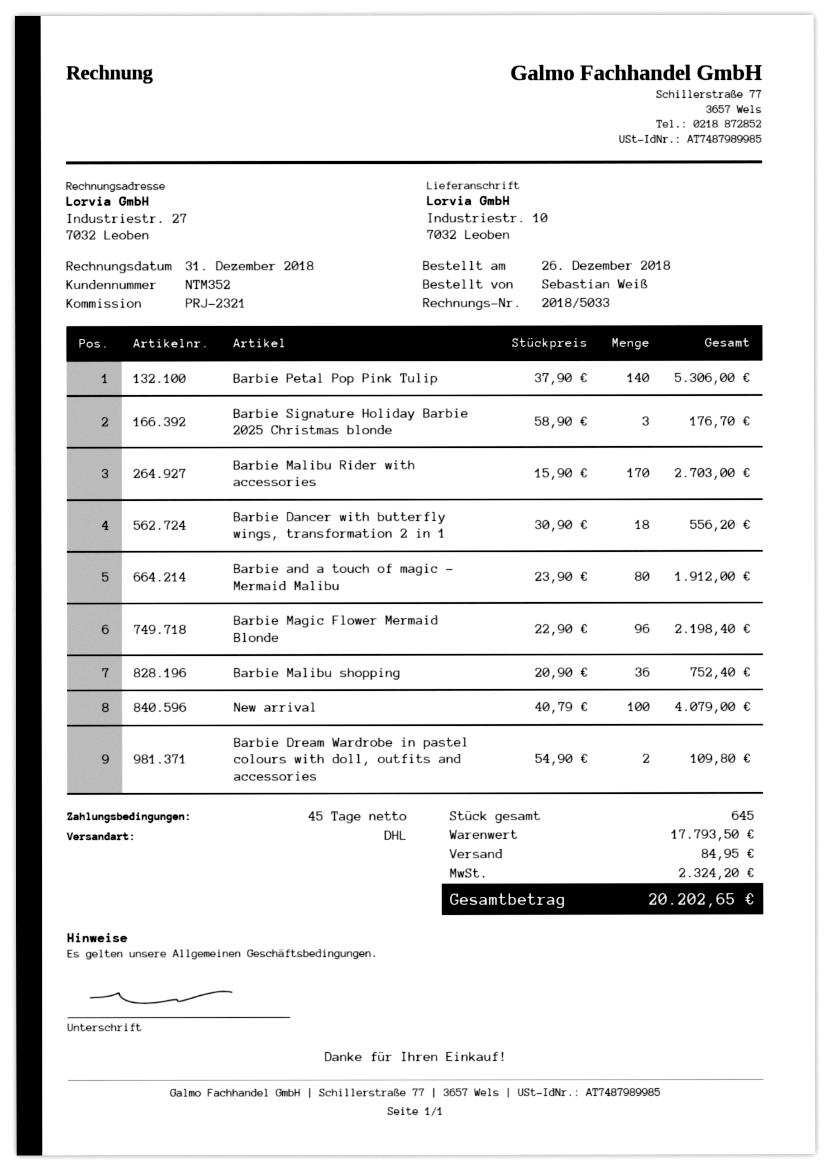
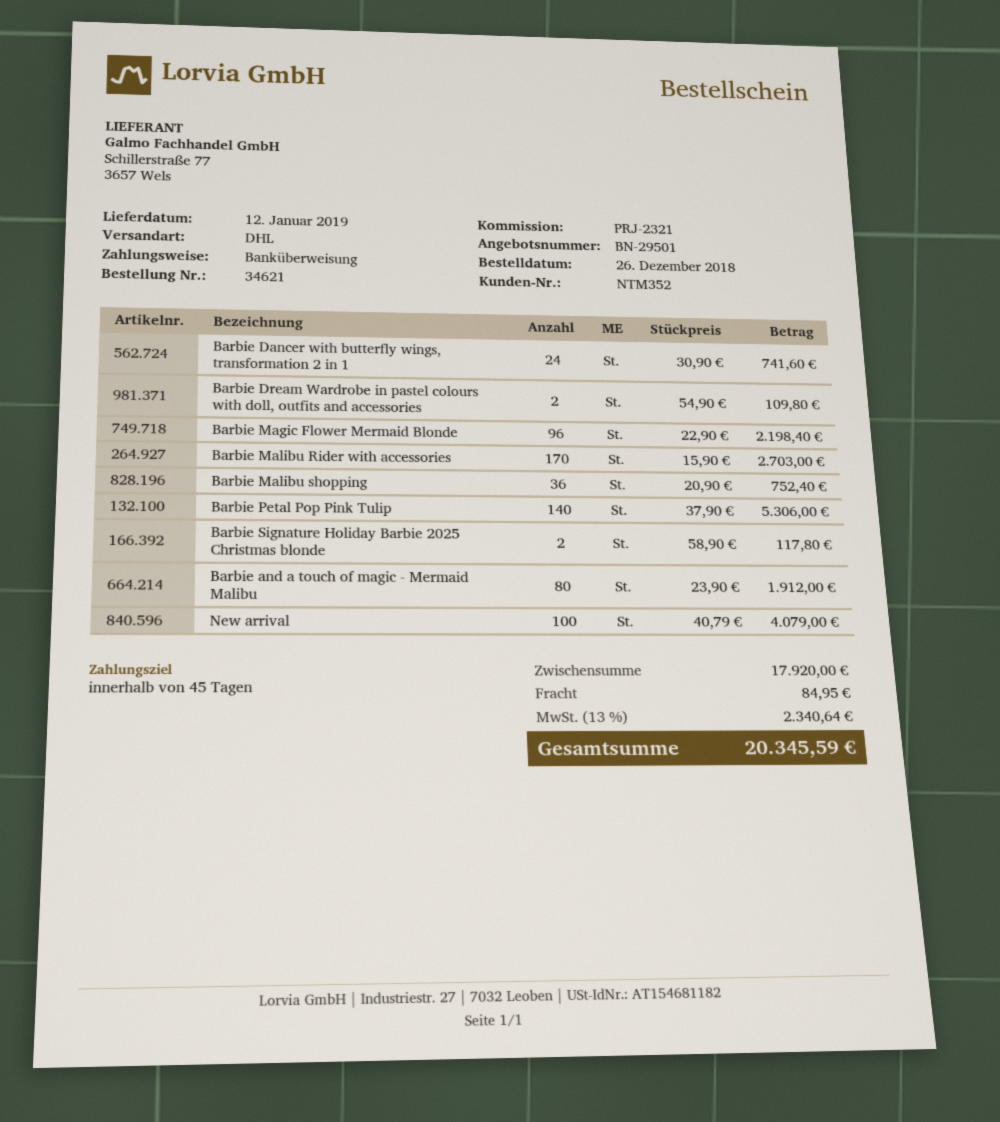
Barbie Signature Holiday Barbie 2025 Christmas blonde: 3 x 58.90 = 176.70 -> 2 x 58.90 = 117.80
Barbie Dancer with butterfly wings, transformation 2 in 1: 18 x 30.90 = 556.20 -> 24 x 30.90 = 741.60
subtotal: 17793.50 -> 17920.00
tax: 2324.20 -> 2340.64
total: 20202.65 -> 20345.59

